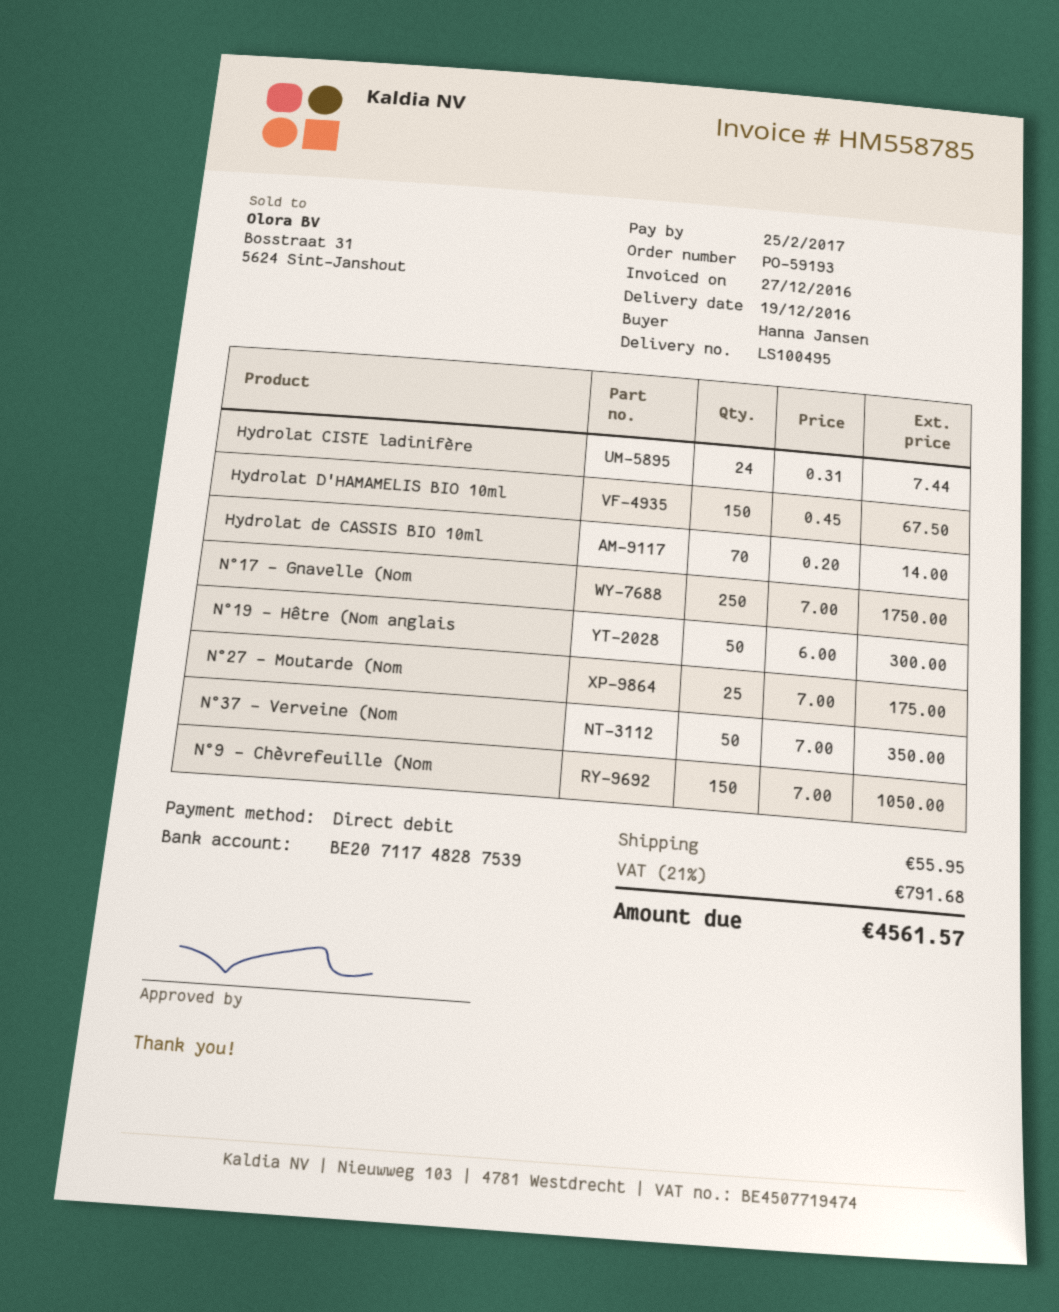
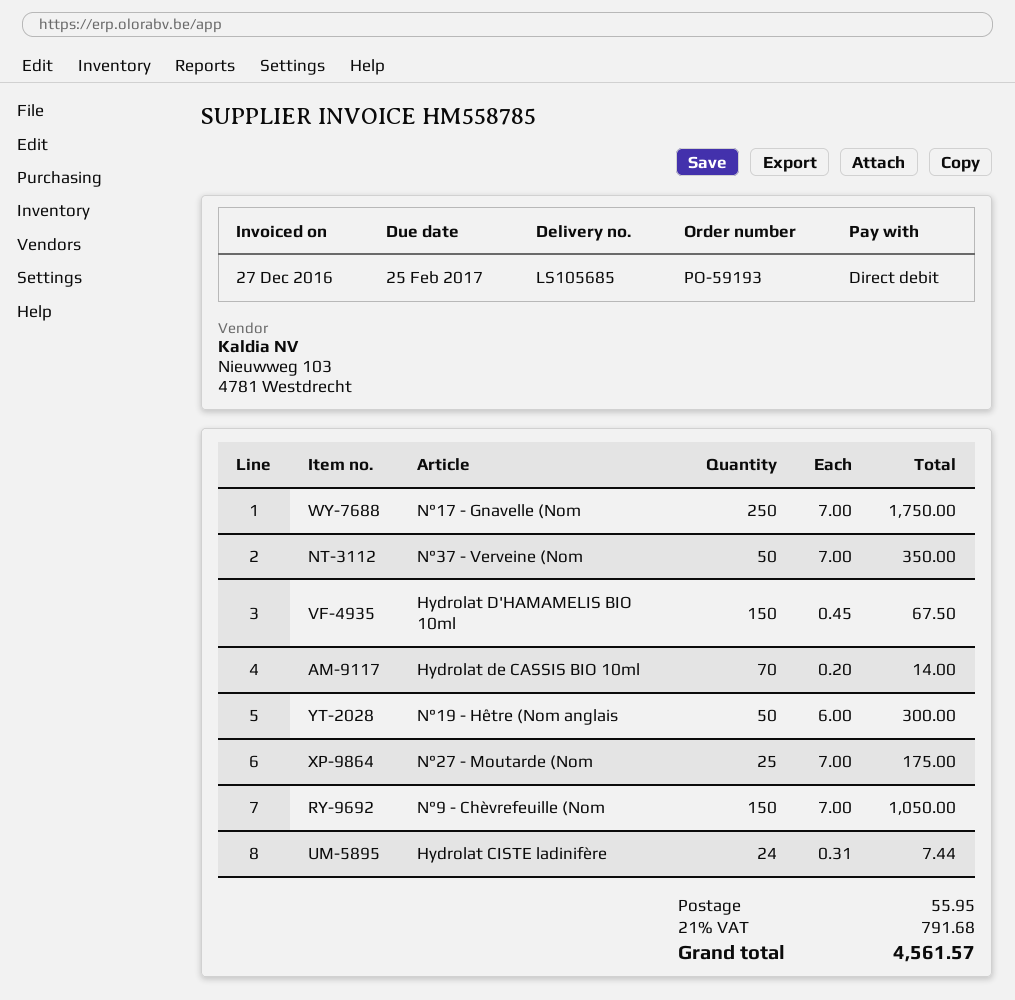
delivery note number: LS100495 -> LS105685

